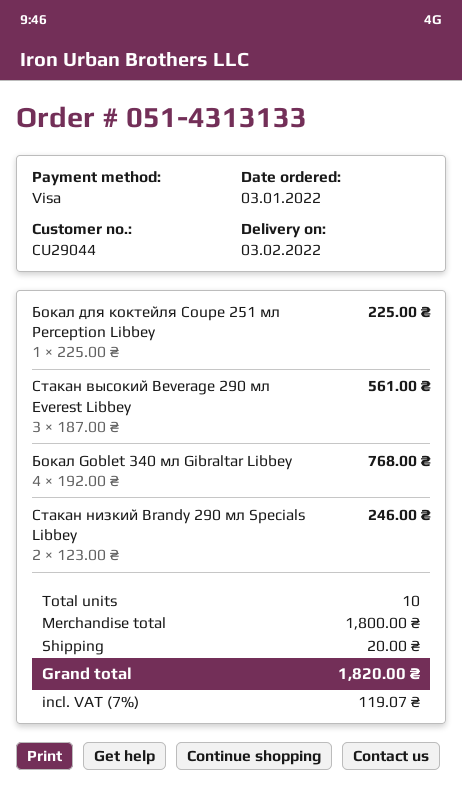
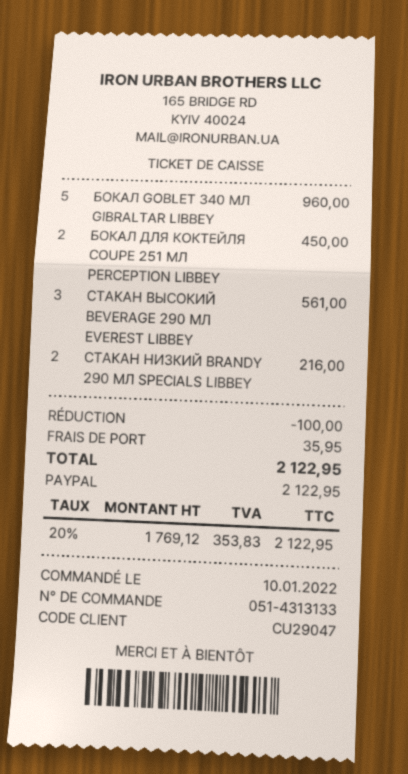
order date: 2022-01-03 -> 2022-01-10
customer number: CU29044 -> CU29047
payment method: Visa -> PayPal
Бокал для коктейля Coupe 251 мл Perception Libbey: 1 for 225.00 -> 2 for 450.00
Бокал Goblet 340 мл Gibraltar Libbey: 4 for 768.00 -> 5 for 960.00
Стакан низкий Brandy 290 мл Specials Libbey: 2 for 246.00 -> 2 for 216.00
discount: none -> 100.00
shipping: 20.00 -> 35.95
tax: 7% = 119.07 -> 20% = 353.83
total: 1820.00 -> 2122.95

